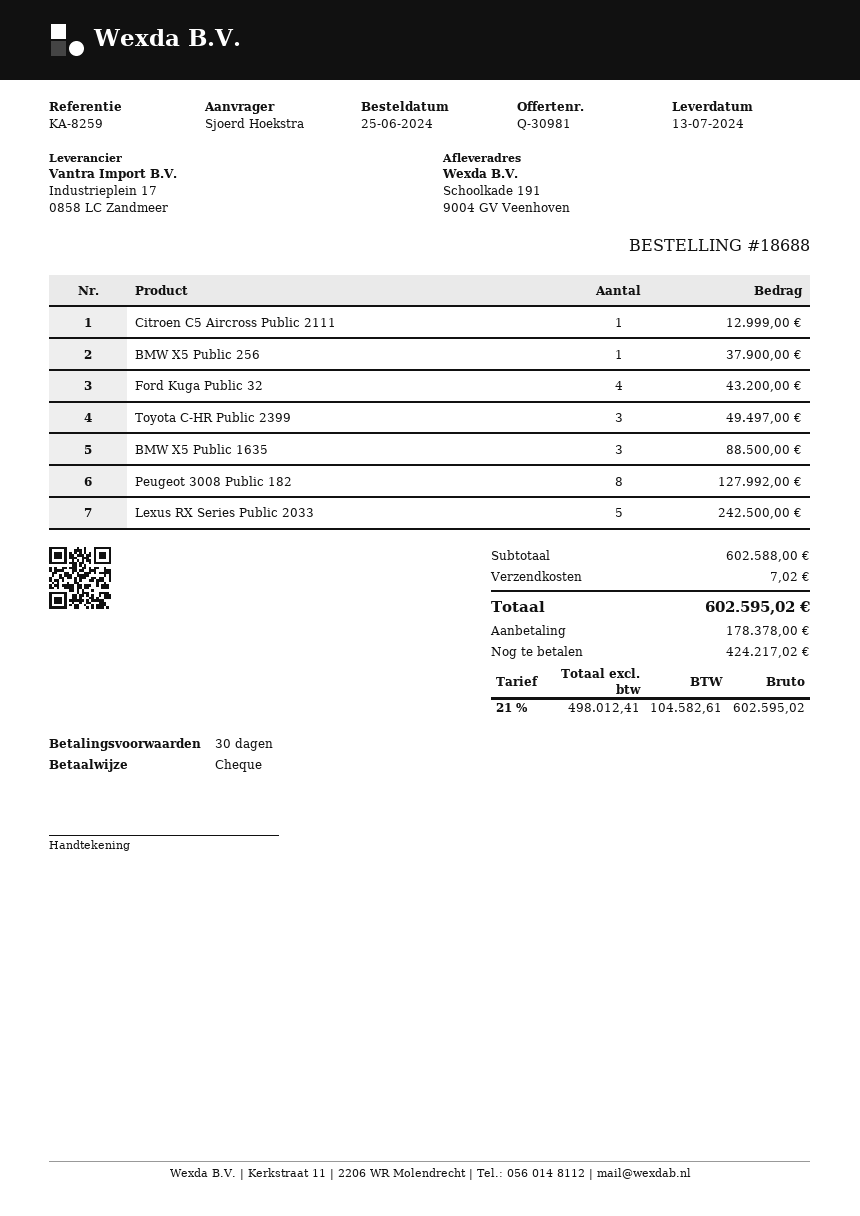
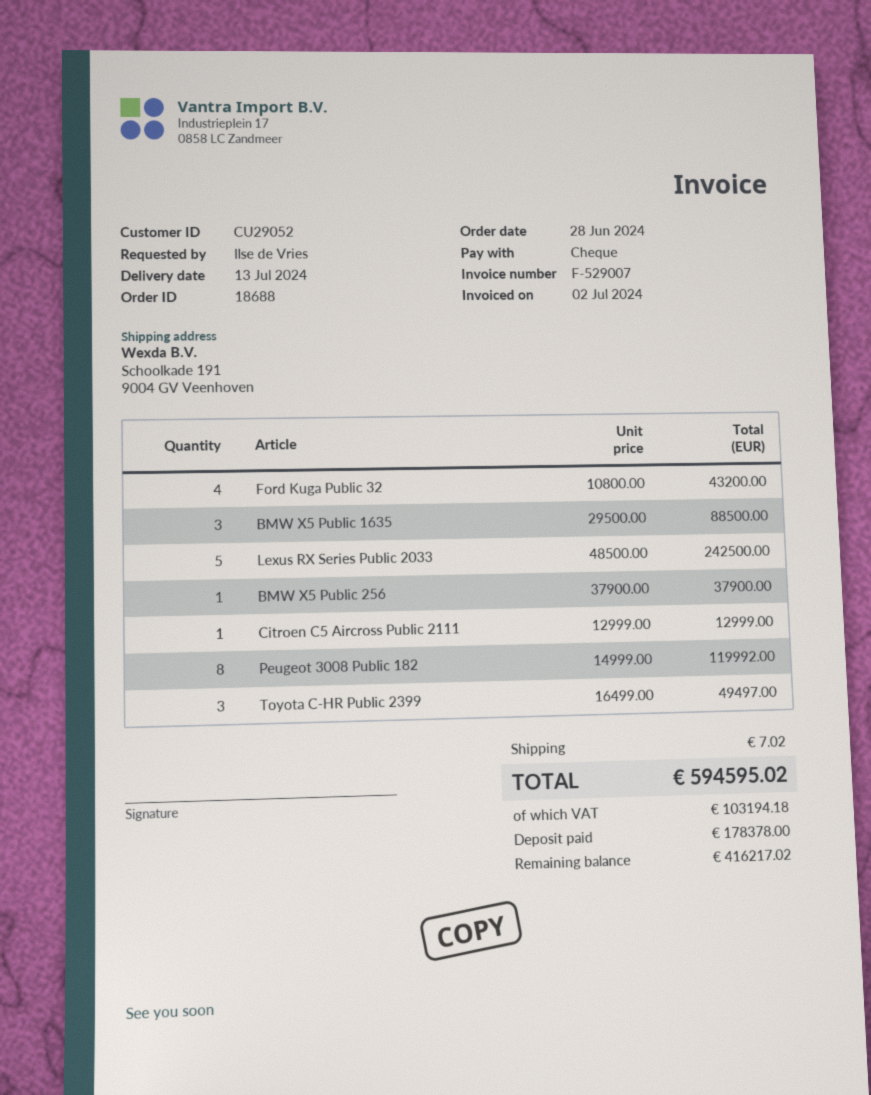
order date: 2024-06-25 -> 2024-06-28
ordered by: Sjoerd Hoekstra -> Ilse de Vries
Peugeot 3008 Public 182: 8 for 127992.00 -> 8 for 119992.00
tax: 104582.61 -> 103194.18
total: 602595.02 -> 594595.02
balance: 424217.02 -> 416217.02

